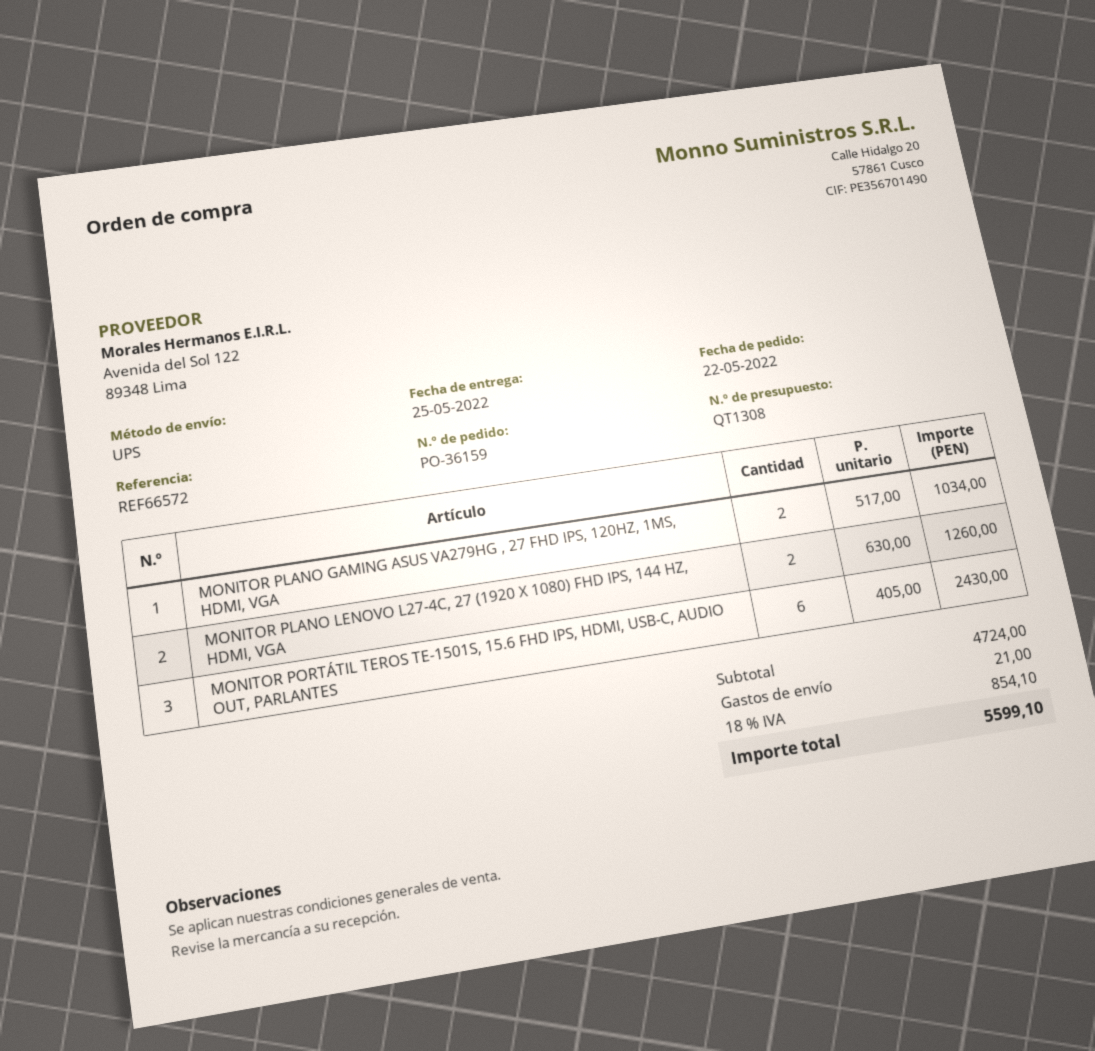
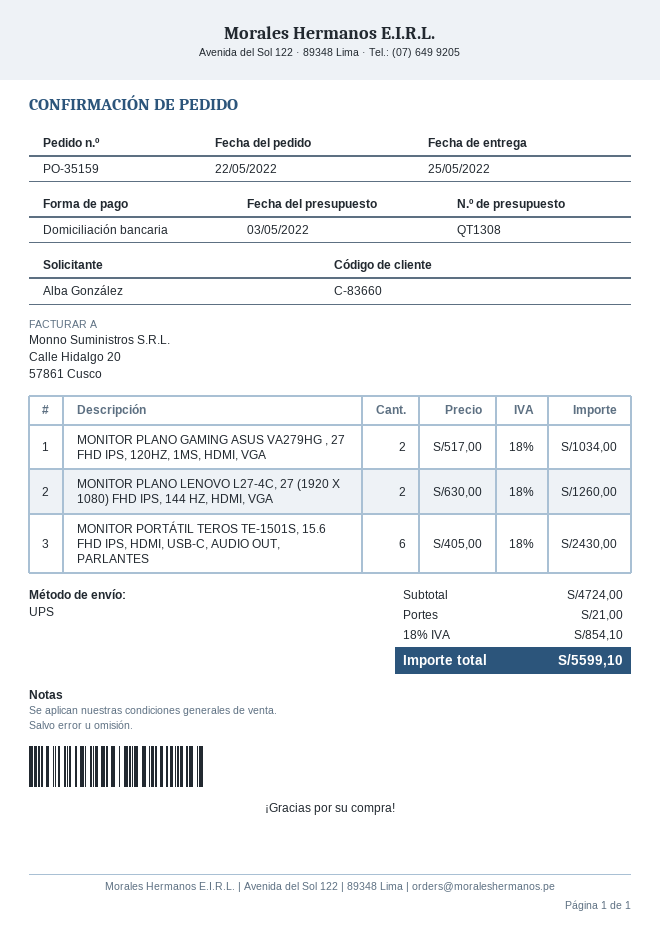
order number: PO-36159 -> PO-35159

